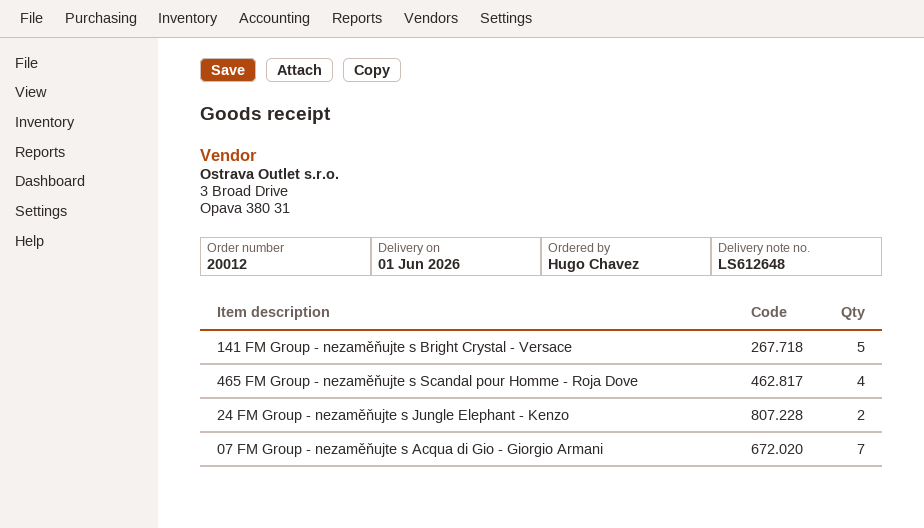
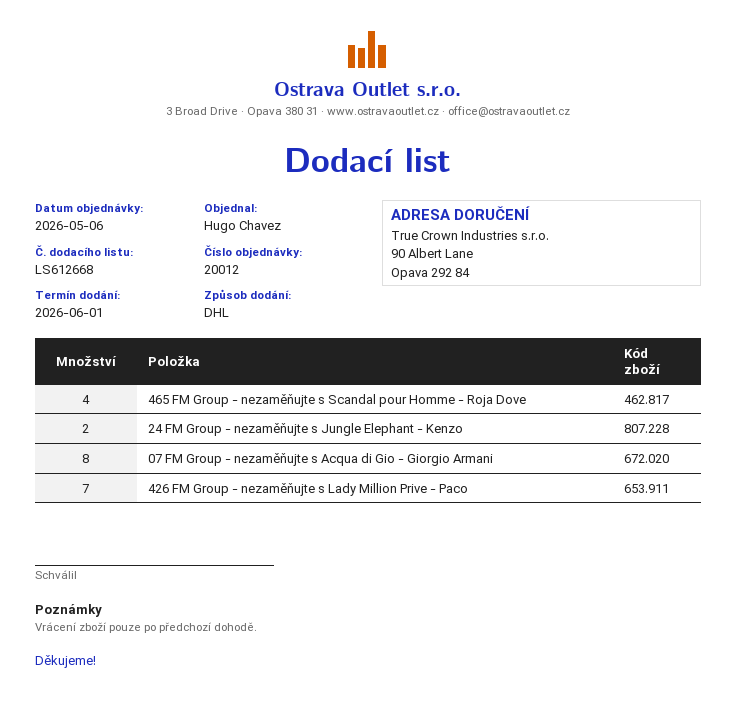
delivery note number: LS612648 -> LS612668
141 FM Group - nezaměňujte s Bright Crystal - Versace: 5 -> none
07 FM Group - nezaměňujte s Acqua di Gio - Giorgio Armani: 7 -> 8
426 FM Group - nezaměňujte s Lady Million Prive - Paco: none -> 7

